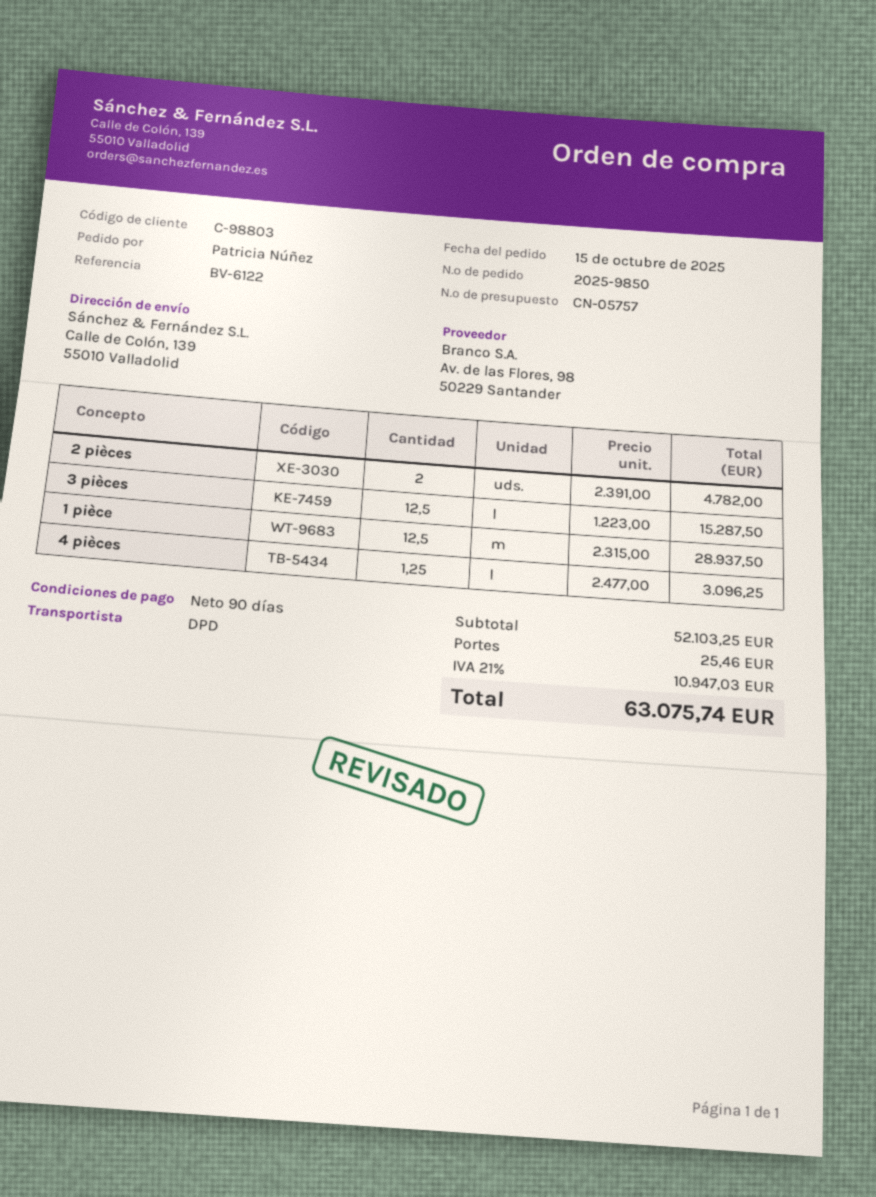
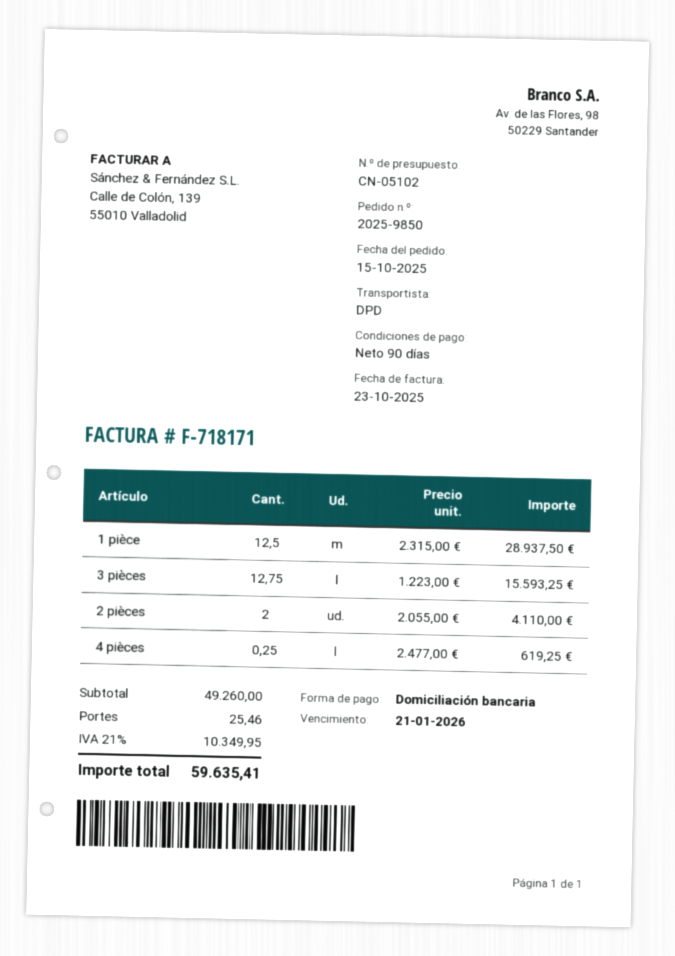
quote number: CN-05757 -> CN-05102
2 pièces: 2 x 2391.00 = 4782.00 -> 2 x 2055.00 = 4110.00
3 pièces: 12.5 x 1223.00 = 15287.50 -> 12.75 x 1223.00 = 15593.25
4 pièces: 1.25 x 2477.00 = 3096.25 -> 0.25 x 2477.00 = 619.25
subtotal: 52103.25 -> 49260.00
tax: 21% = 10947.03 -> 21% = 10349.95
total: 63075.74 -> 59635.41

